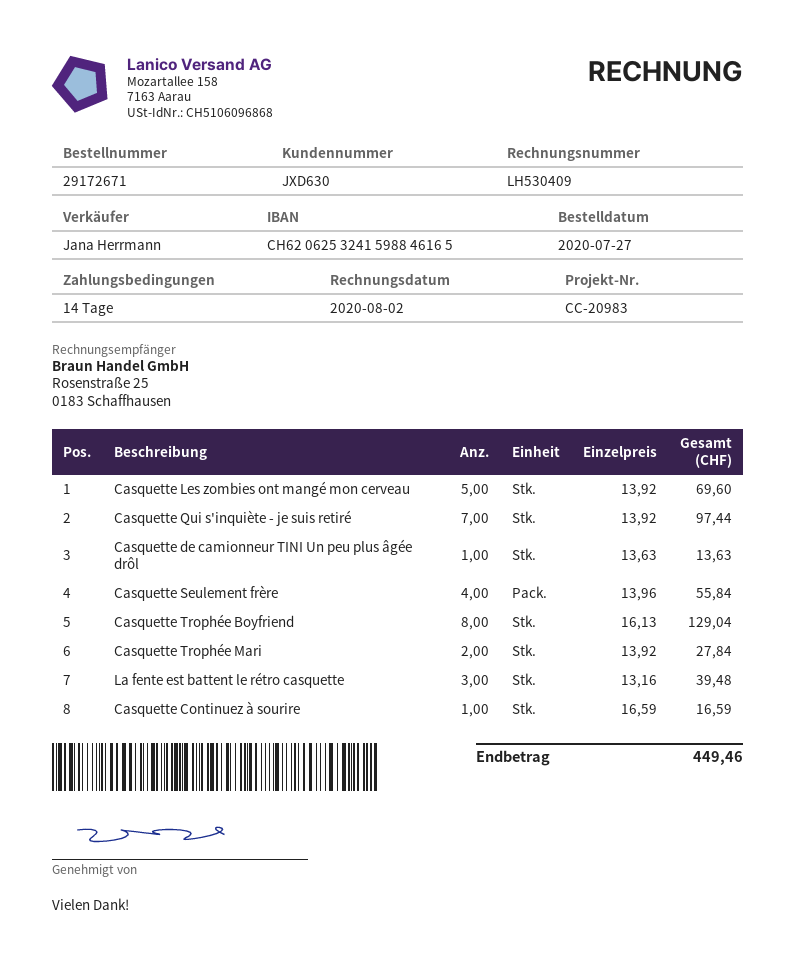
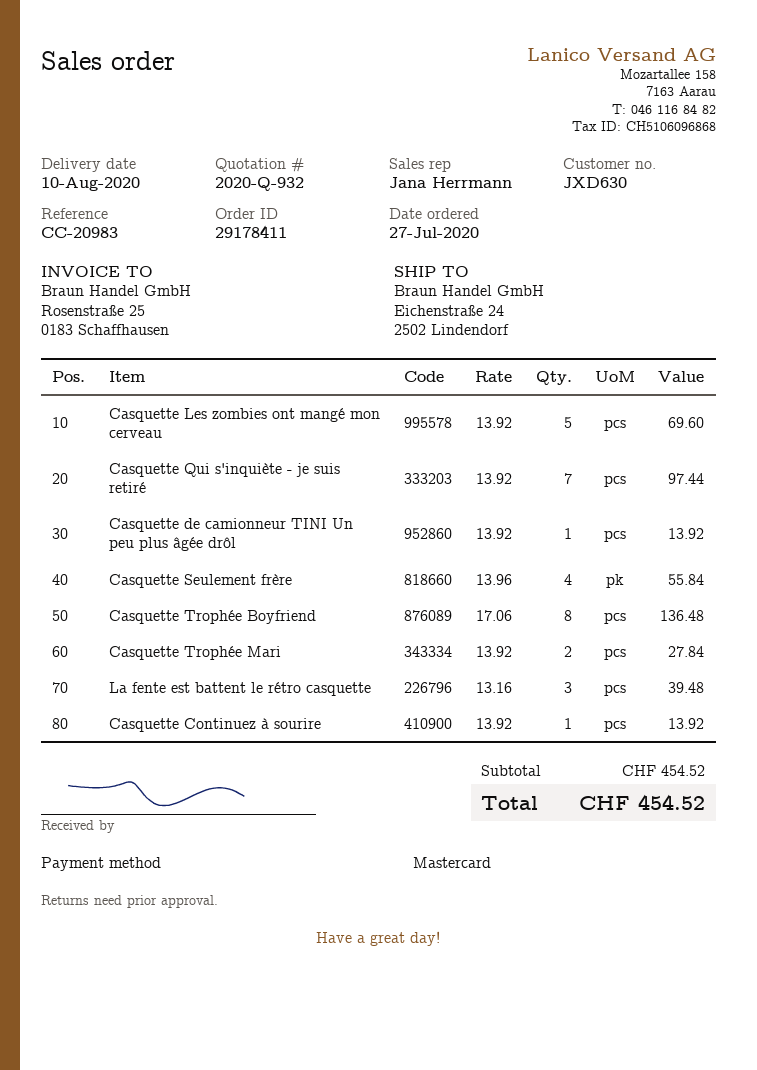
order number: 29172671 -> 29178411
Casquette de camionneur TINI Un peu plus âgée drôl: 1 x 13.63 = 13.63 -> 1 x 13.92 = 13.92
Casquette Trophée Boyfriend: 8 x 16.13 = 129.04 -> 8 x 17.06 = 136.48
Casquette Continuez à sourire: 1 x 16.59 = 16.59 -> 1 x 13.92 = 13.92
total: 449.46 -> 454.52

